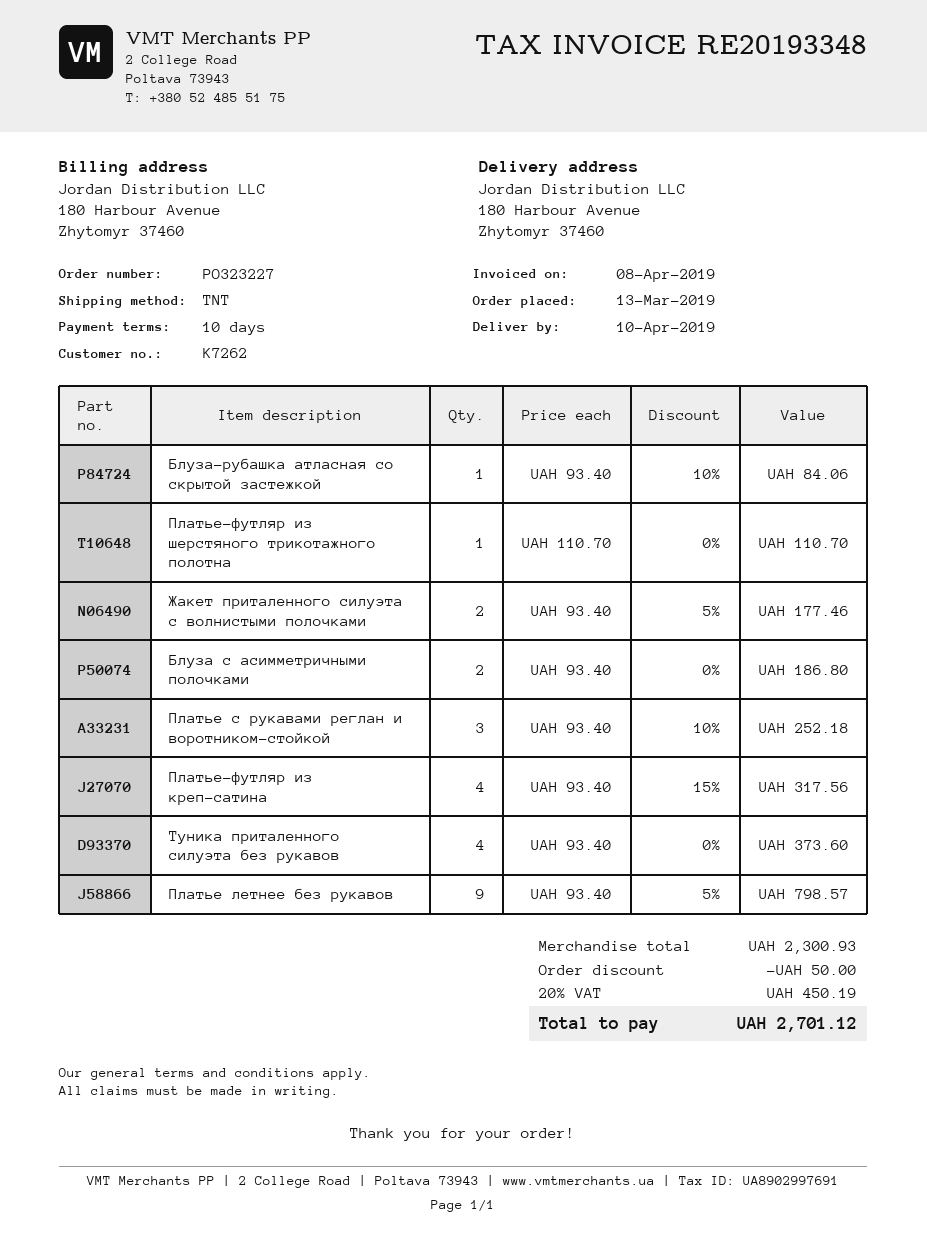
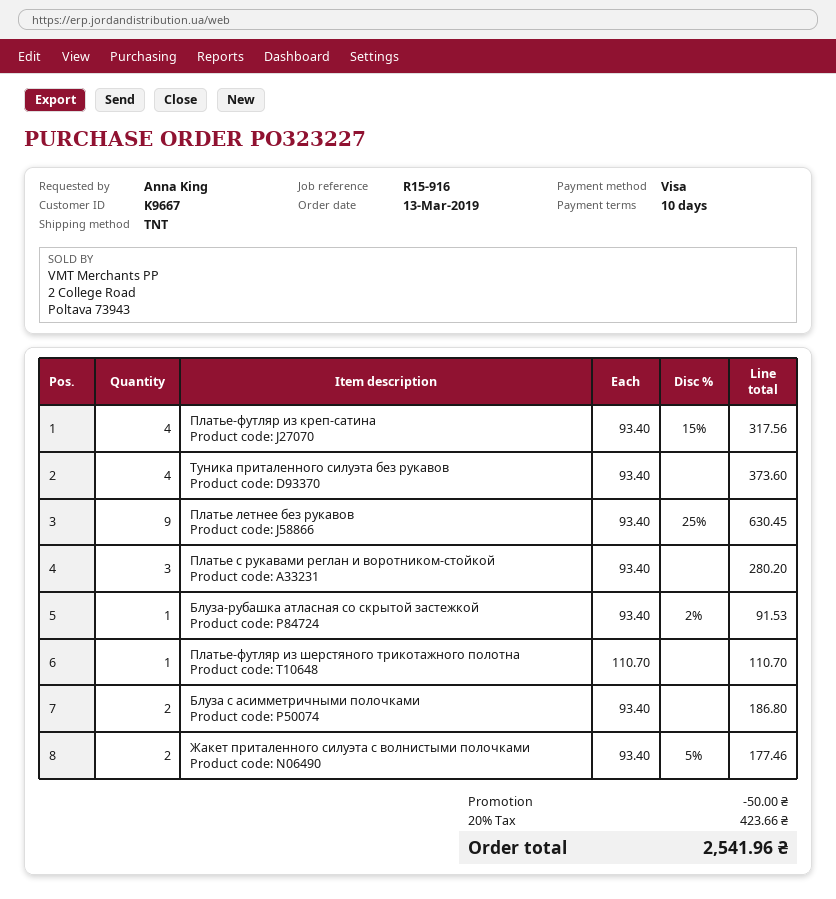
customer number: K7262 -> K9667
Блуза-рубашка атласная со скрытой застежкой: 1 x 93.40 - 10% = 84.06 -> 1 x 93.40 - 2% = 91.53
Платье с рукавами реглан и воротником-стойкой: 3 x 93.40 - 10% = 252.18 -> 3 x 93.40 = 280.20
Платье летнее без рукавов: 9 x 93.40 - 5% = 798.57 -> 9 x 93.40 - 25% = 630.45
tax: 20% = 450.19 -> 20% = 423.66
total: 2701.12 -> 2541.96

